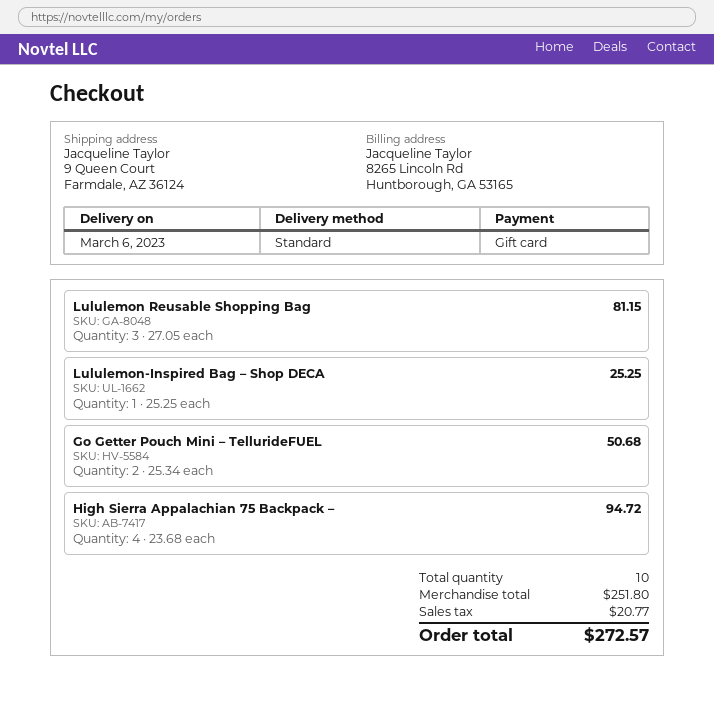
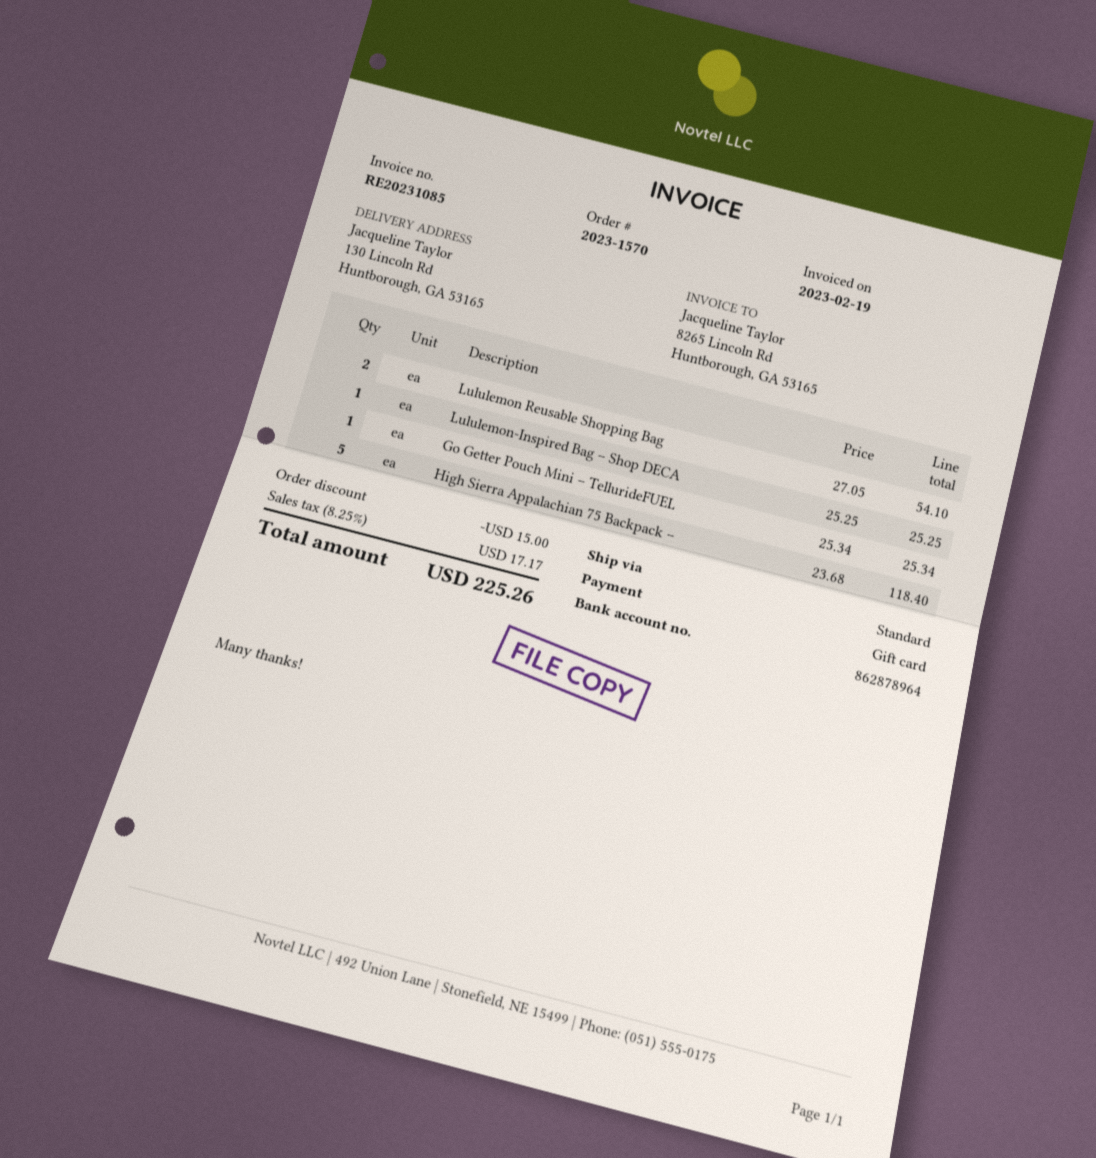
ship to: 9 Queen Court, Farmdale, AZ 36124 -> 130 Lincoln Rd, Huntborough, GA 53165
Lululemon Reusable Shopping Bag: 3 x 27.05 = 81.15 -> 2 x 27.05 = 54.10
Go Getter Pouch Mini – TellurideFUEL: 2 x 25.34 = 50.68 -> 1 x 25.34 = 25.34
High Sierra Appalachian 75 Backpack –: 4 x 23.68 = 94.72 -> 5 x 23.68 = 118.40
discount: none -> 15.00
tax: 20.77 -> 17.17
total: 272.57 -> 225.26

